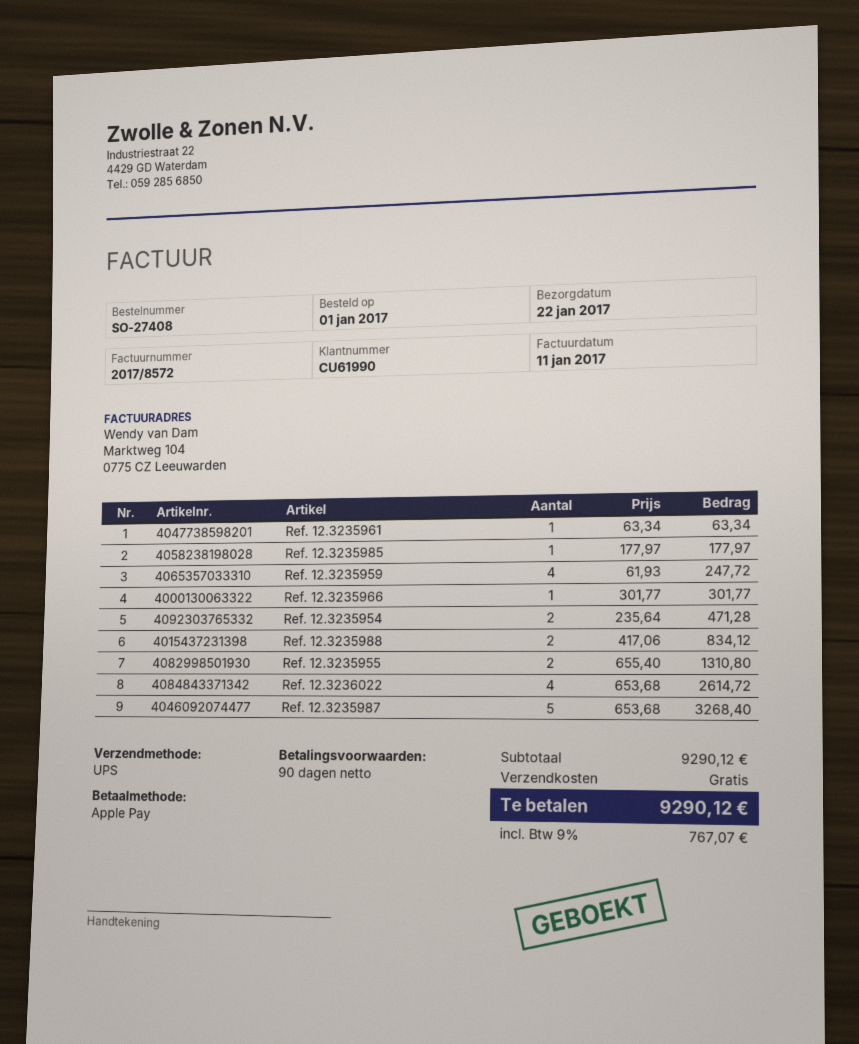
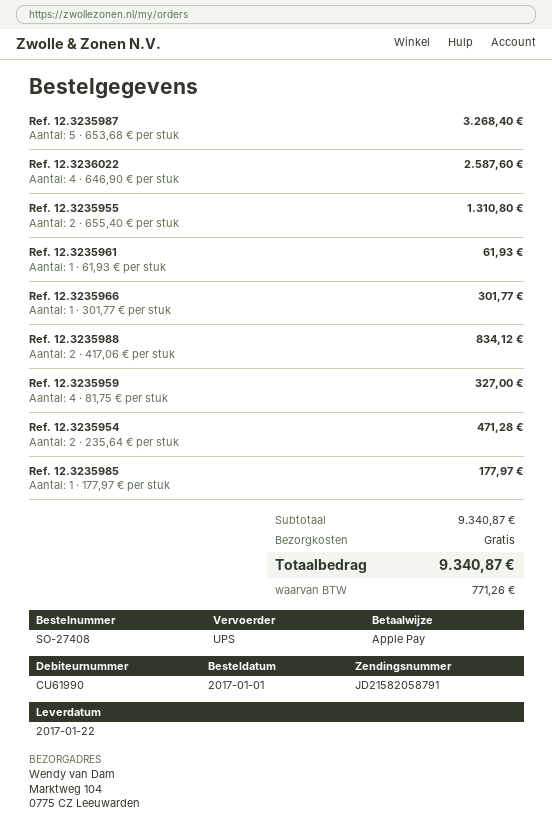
Ref. 12.3235961: 1 x 63.34 = 63.34 -> 1 x 61.93 = 61.93
Ref. 12.3235959: 4 x 61.93 = 247.72 -> 4 x 81.75 = 327.00
Ref. 12.3236022: 4 x 653.68 = 2614.72 -> 4 x 646.90 = 2587.60
subtotal: 9290.12 -> 9340.87
tax: 767.07 -> 771.26
total: 9290.12 -> 9340.87

